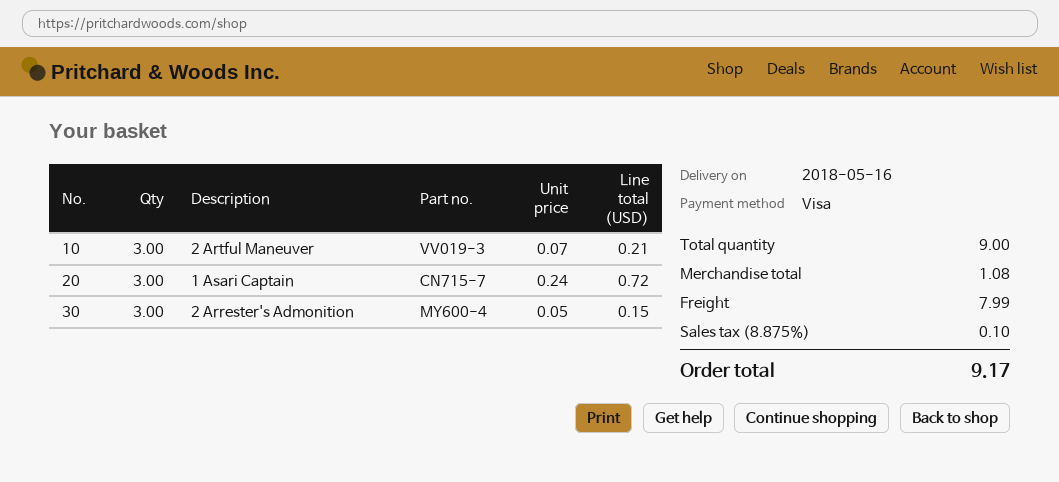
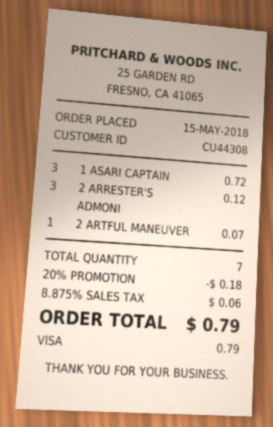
2 Artful Maneuver: 3 for 0.21 -> 1 for 0.07
2 Arrester's Admonition: 3 for 0.15 -> 3 for 0.12
total quantity: 9 -> 7
discount: none -> 20% = 0.18
shipping: 7.99 -> none
tax: 8.875% = 0.10 -> 8.875% = 0.06
total: 9.17 -> 0.79

